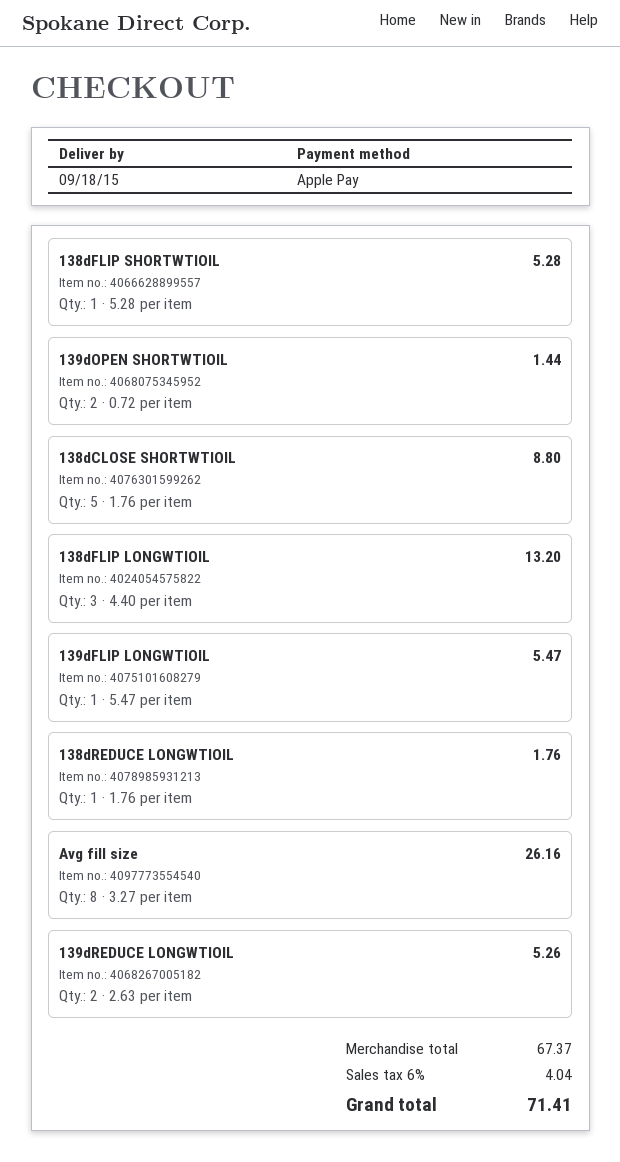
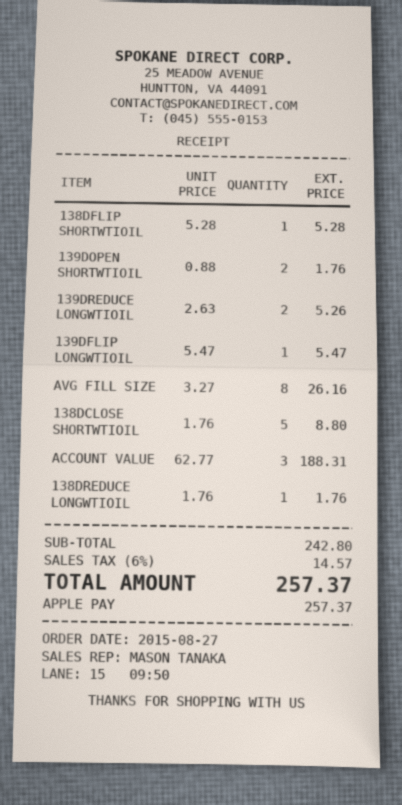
139dOPEN SHORTWTIOIL: 2 x 0.72 = 1.44 -> 2 x 0.88 = 1.76
138dFLIP LONGWTIOIL: 3 x 4.40 = 13.20 -> none
ACCOUNT VALUE: none -> 3 x 62.77 = 188.31
subtotal: 67.37 -> 242.80
tax: 6% = 4.04 -> 6% = 14.57
total: 71.41 -> 257.37

